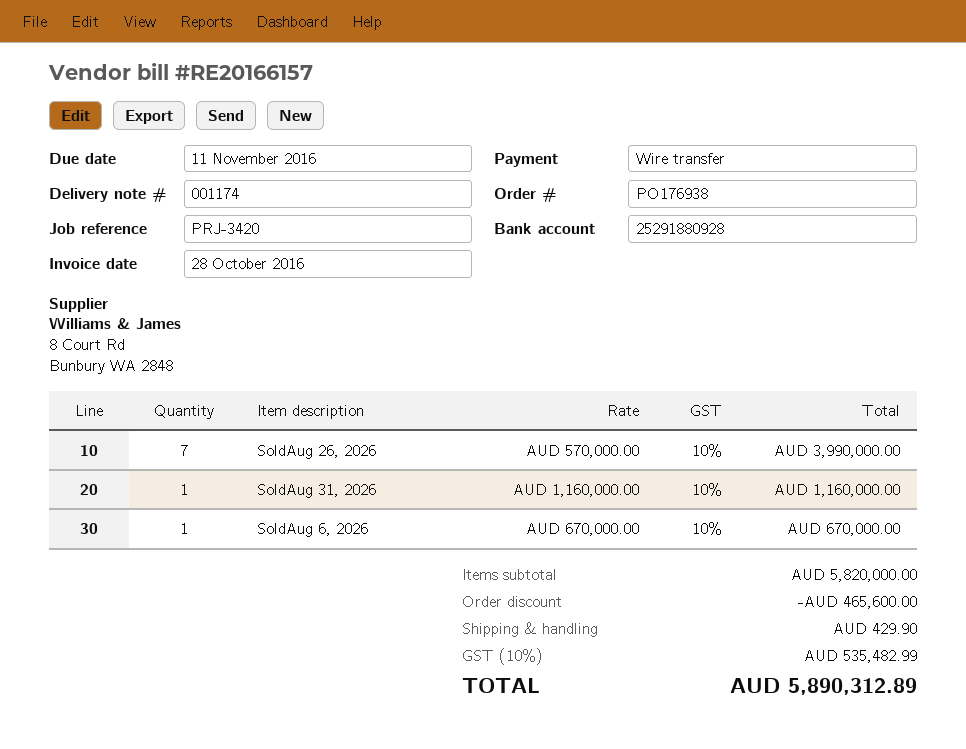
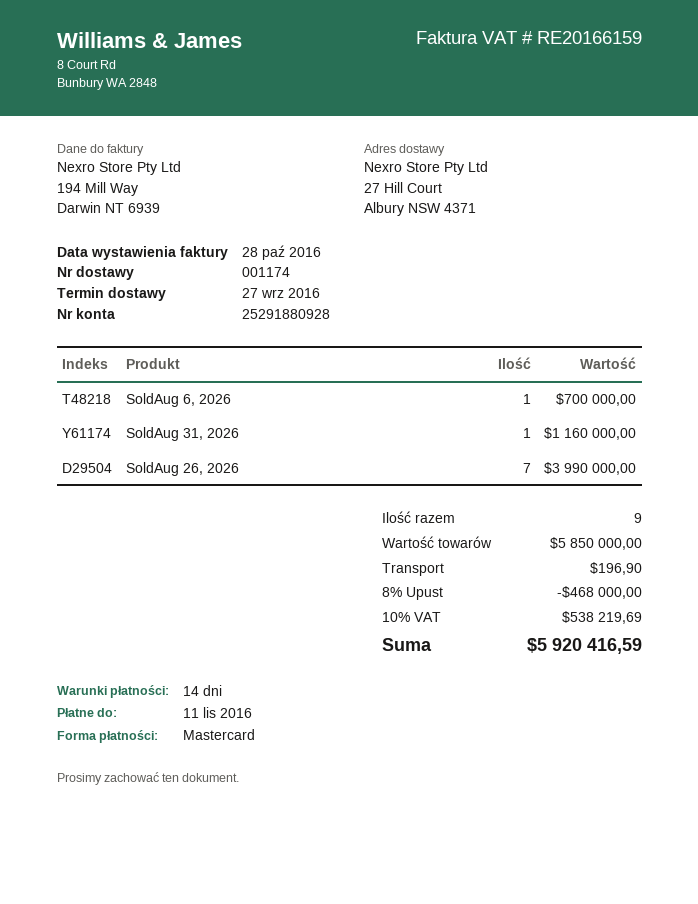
invoice number: RE20166157 -> RE20166159
payment method: bank transfer -> Mastercard
SoldAug 6, 2026: 1 for 670000.00 -> 1 for 700000.00
subtotal: 5820000.00 -> 5850000.00
discount: 465600.00 -> 468000.00
shipping: 429.90 -> 196.90
tax: 10% = 535482.99 -> 10% = 538219.69
total: 5890312.89 -> 5920416.59

